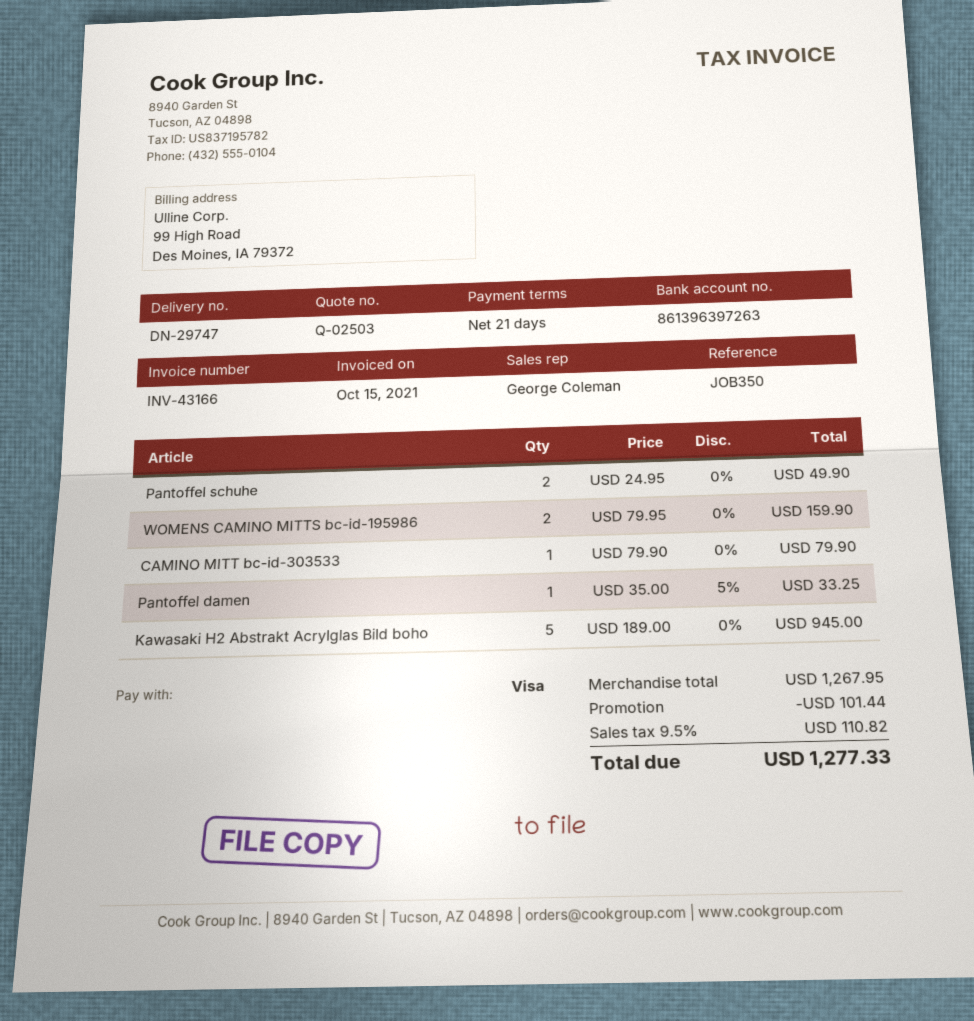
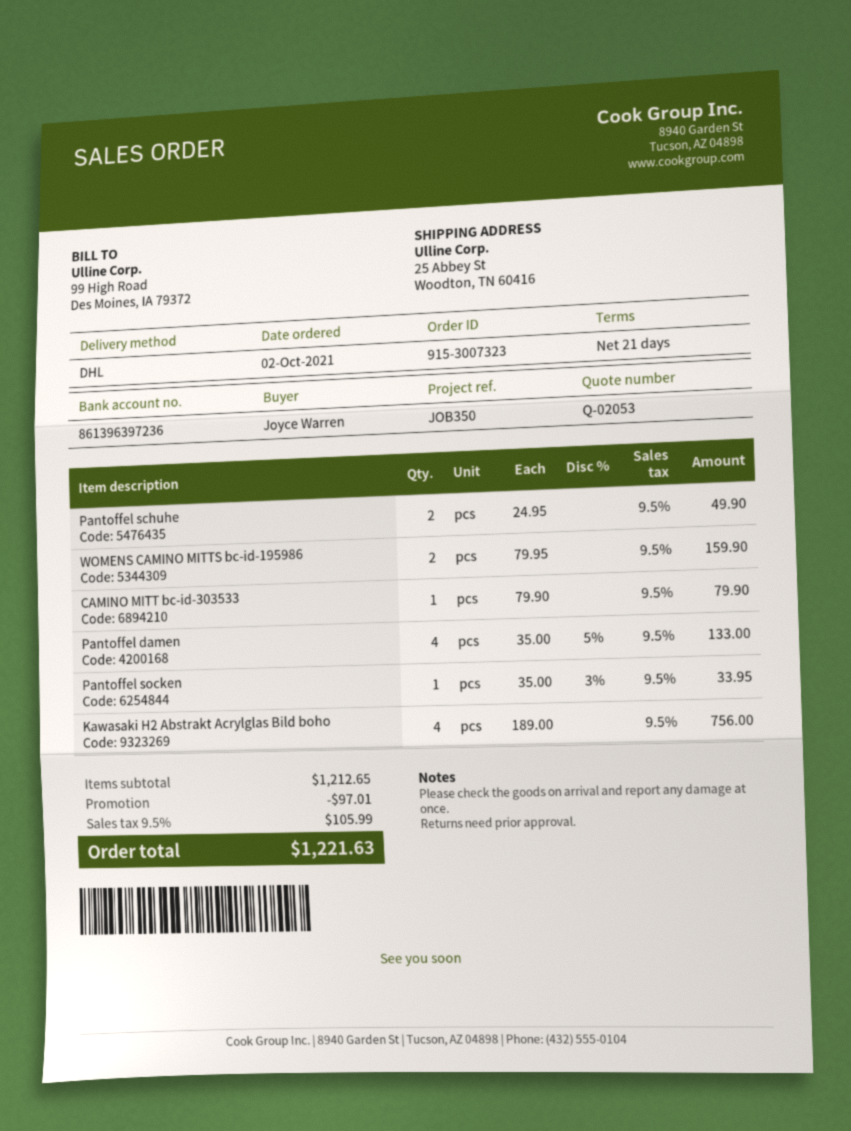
quote number: Q-02503 -> Q-02053
bank account: 861396397263 -> 861396397236
Pantoffel damen: 1 x 35.00 - 5% = 33.25 -> 4 x 35.00 - 5% = 133.00
Kawasaki H2 Abstrakt Acrylglas Bild boho: 5 x 189.00 = 945.00 -> 4 x 189.00 = 756.00
Pantoffel socken: none -> 1 x 35.00 - 3% = 33.95
subtotal: 1267.95 -> 1212.65
discount: 101.44 -> 97.01
tax: 9.5% = 110.82 -> 9.5% = 105.99
total: 1277.33 -> 1221.63

